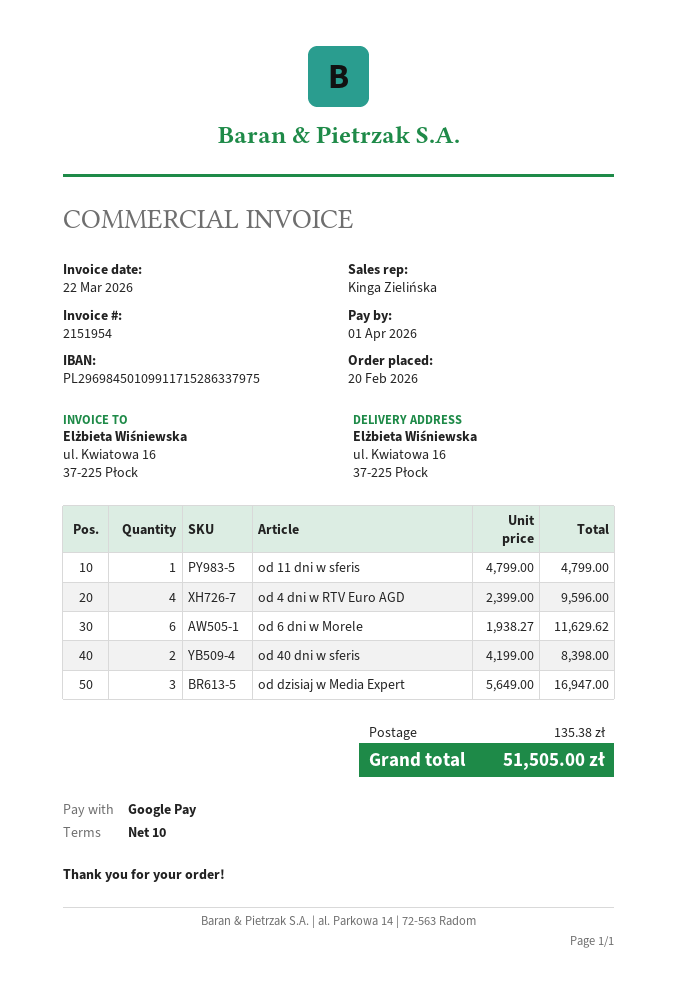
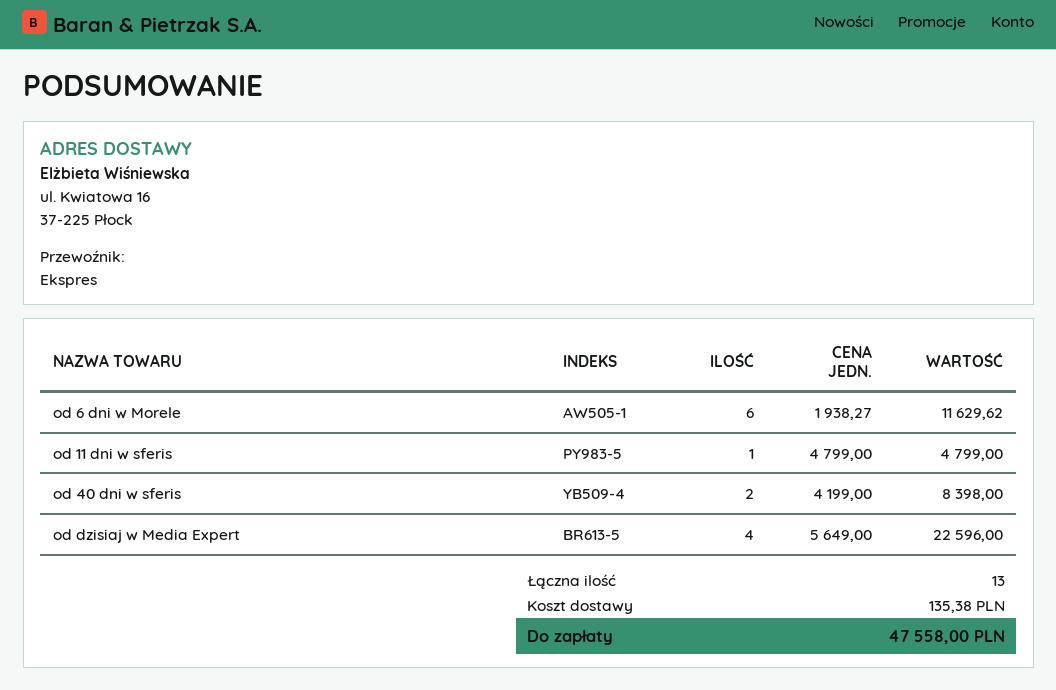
od 4 dni w RTV Euro AGD: 4 x 2399.00 = 9596.00 -> none
od dzisiaj w Media Expert: 3 x 5649.00 = 16947.00 -> 4 x 5649.00 = 22596.00
total: 51505.00 -> 47558.00

